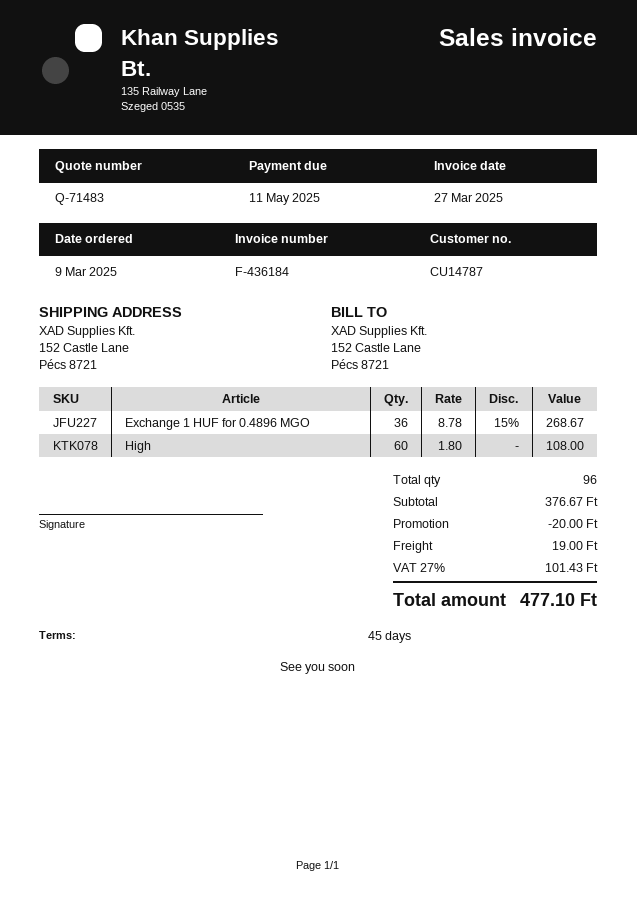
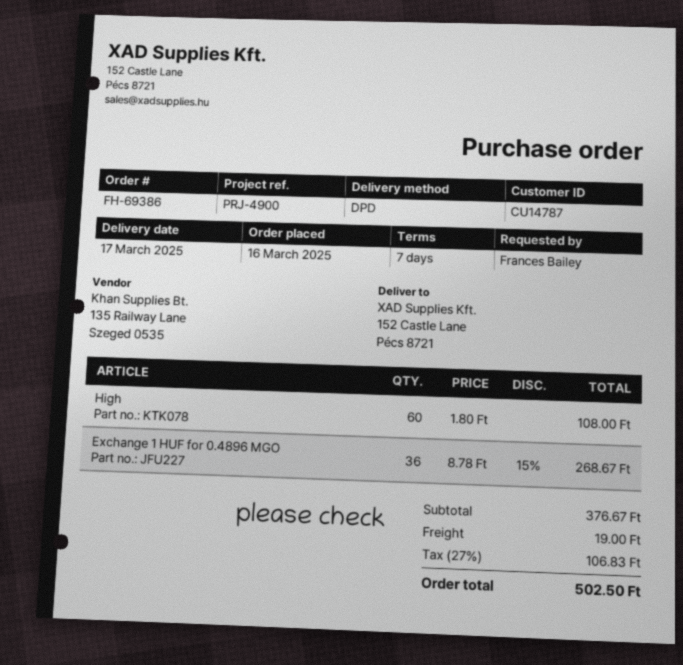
order date: 2025-03-09 -> 2025-03-16
payment terms: 45 days -> 7 days
discount: 20.00 -> none
tax: 27% = 101.43 -> 27% = 106.83
total: 477.10 -> 502.50

